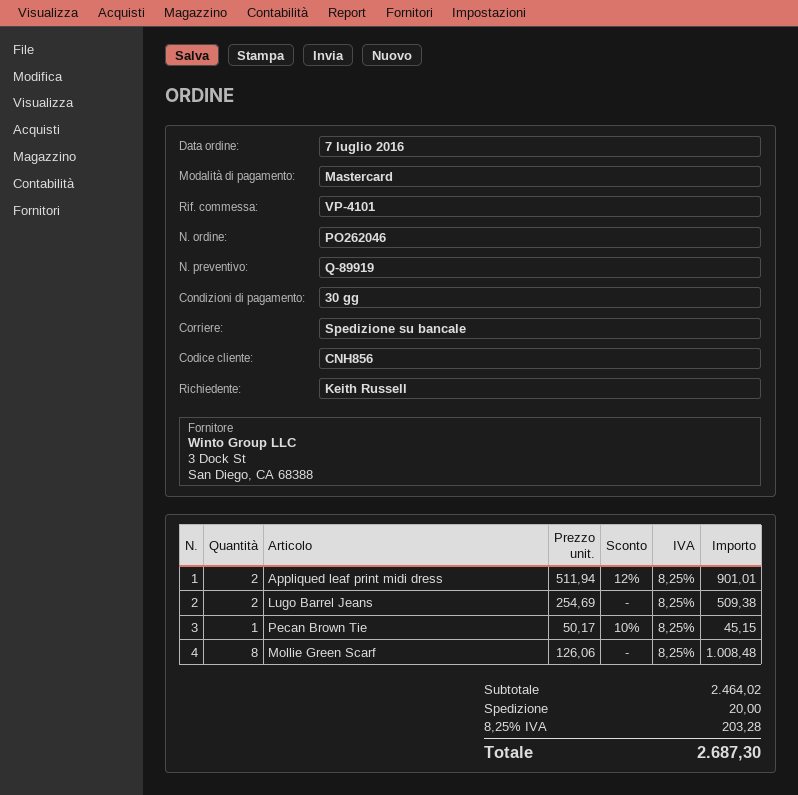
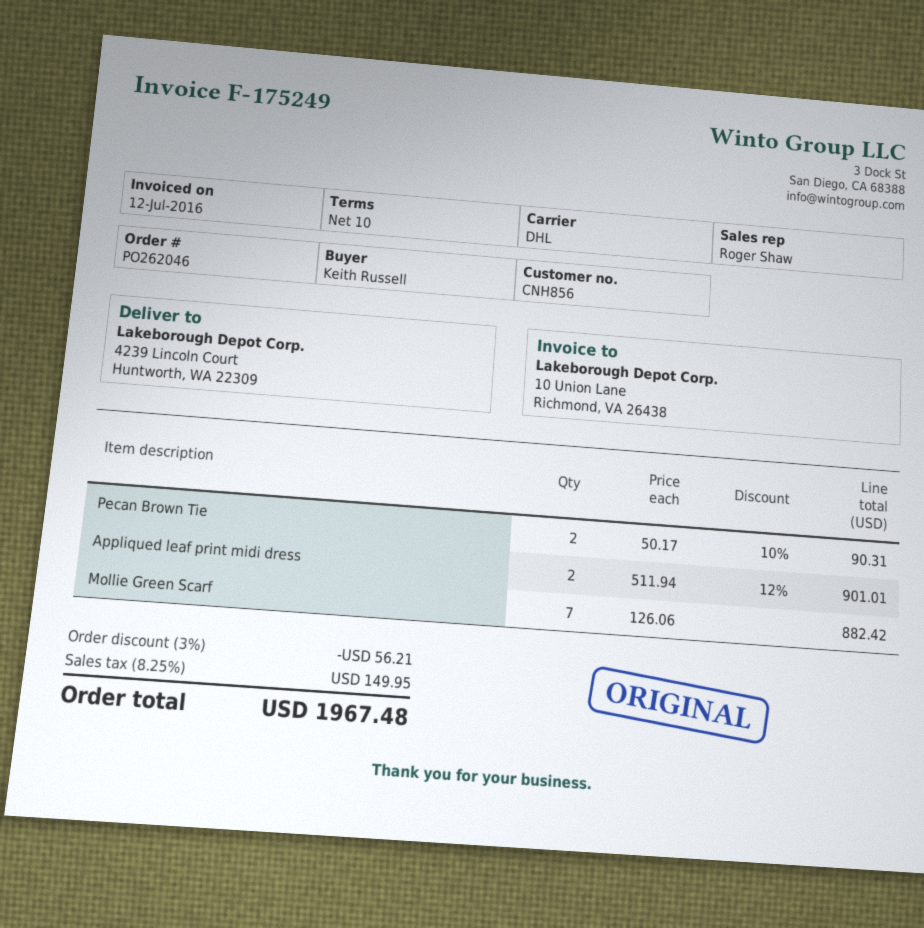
payment terms: 30 days -> 10 days
shipping method: pallet freight -> DHL
Lugo Barrel Jeans: 2 x 254.69 = 509.38 -> none
Pecan Brown Tie: 1 x 50.17 - 10% = 45.15 -> 2 x 50.17 - 10% = 90.31
Mollie Green Scarf: 8 x 126.06 = 1008.48 -> 7 x 126.06 = 882.42
discount: none -> 3% = 56.21
shipping: 20.00 -> none
tax: 8.25% = 203.28 -> 8.25% = 149.95
total: 2687.30 -> 1967.48

